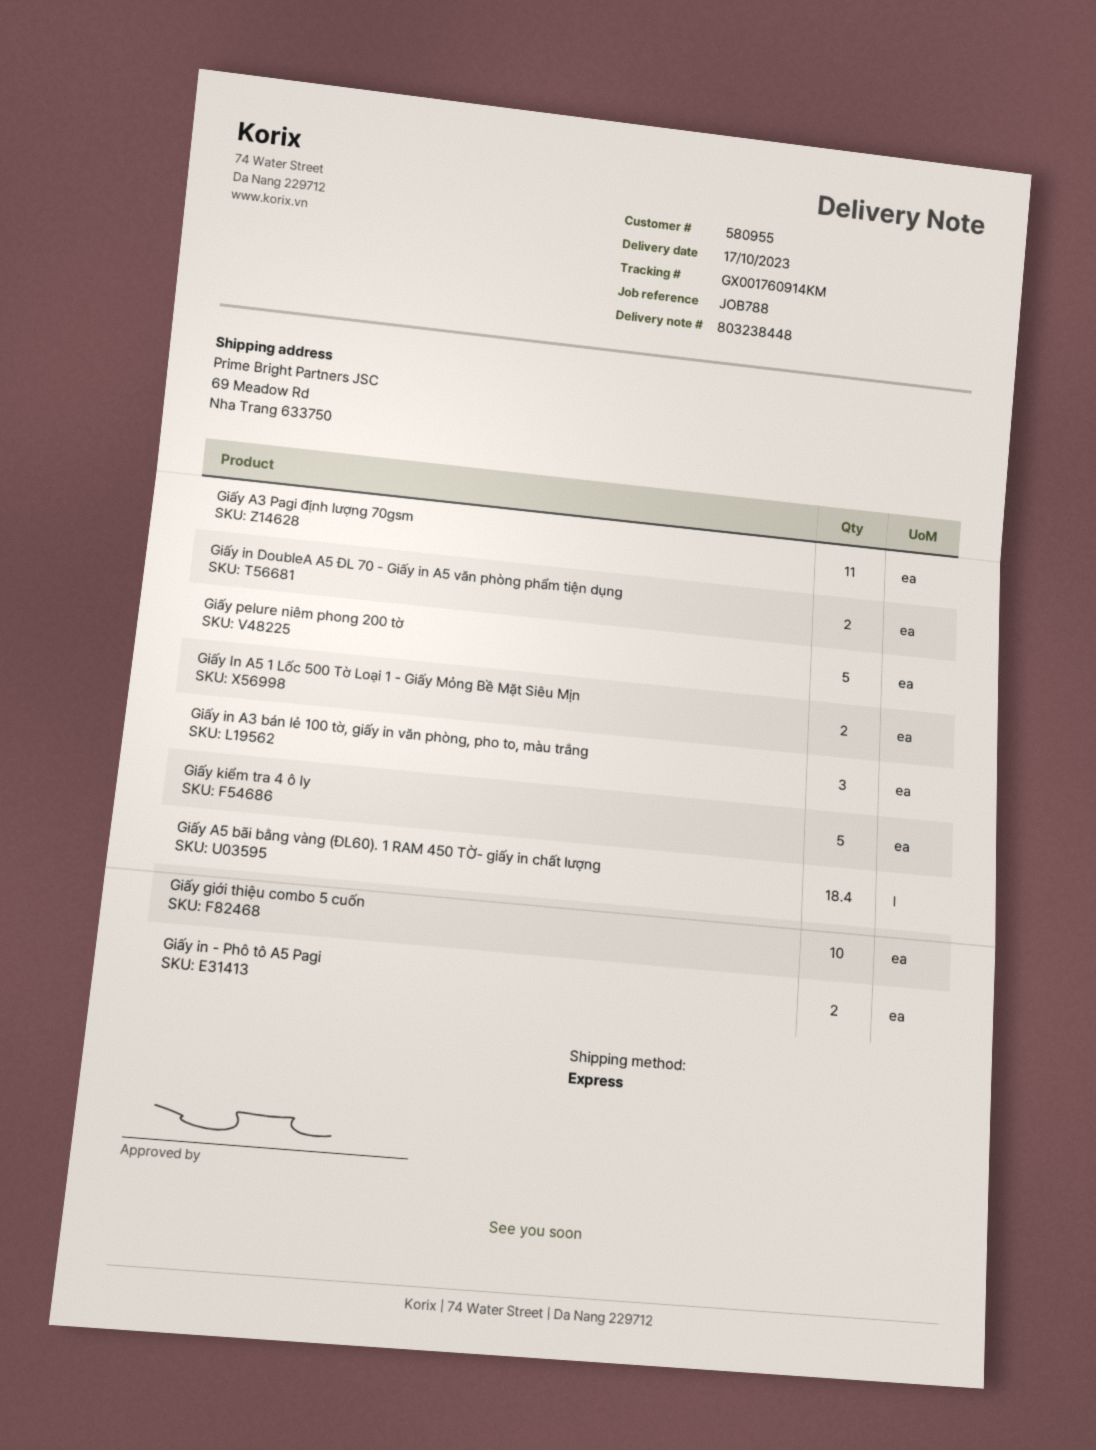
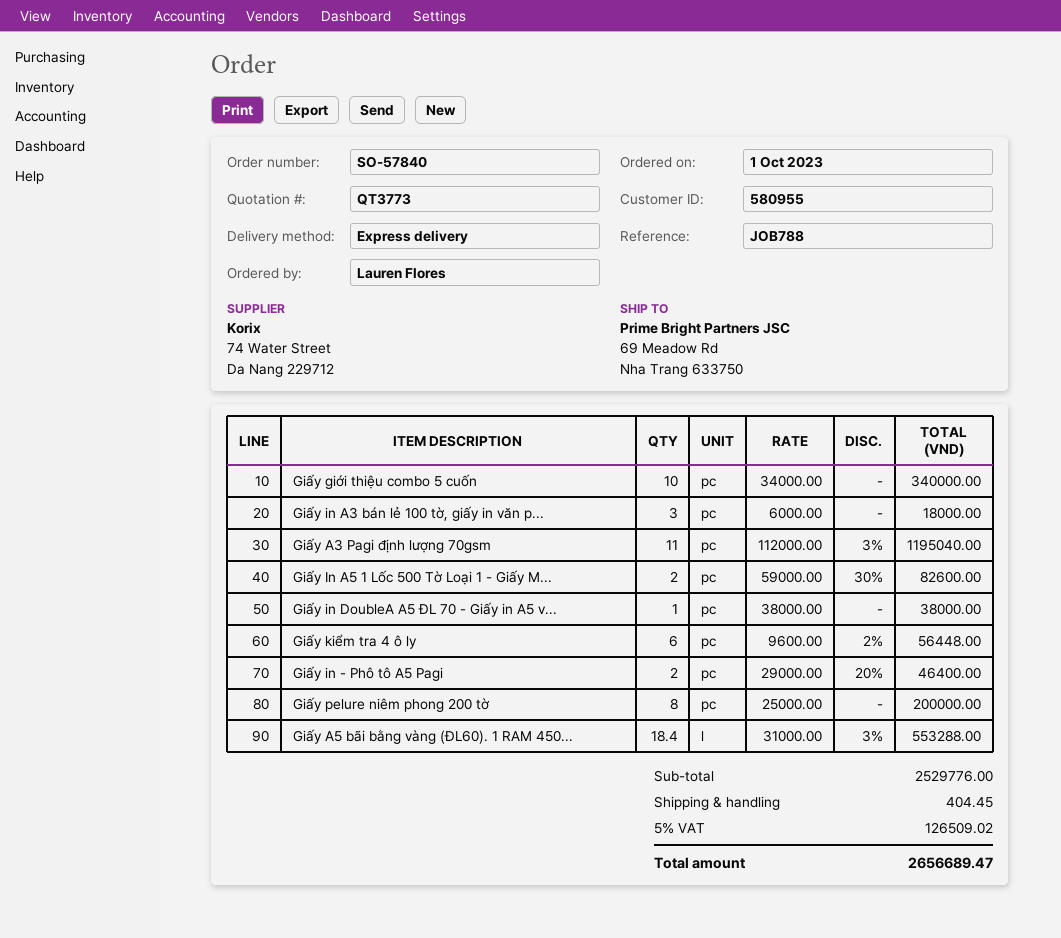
Giấy in DoubleA A5 ĐL 70 - Giấy in A5 văn phòng phẩm tiện dụng: 2 -> 1
Giấy pelure niêm phong 200 tờ: 5 -> 8
Giấy kiểm tra 4 ô ly: 5 -> 6

